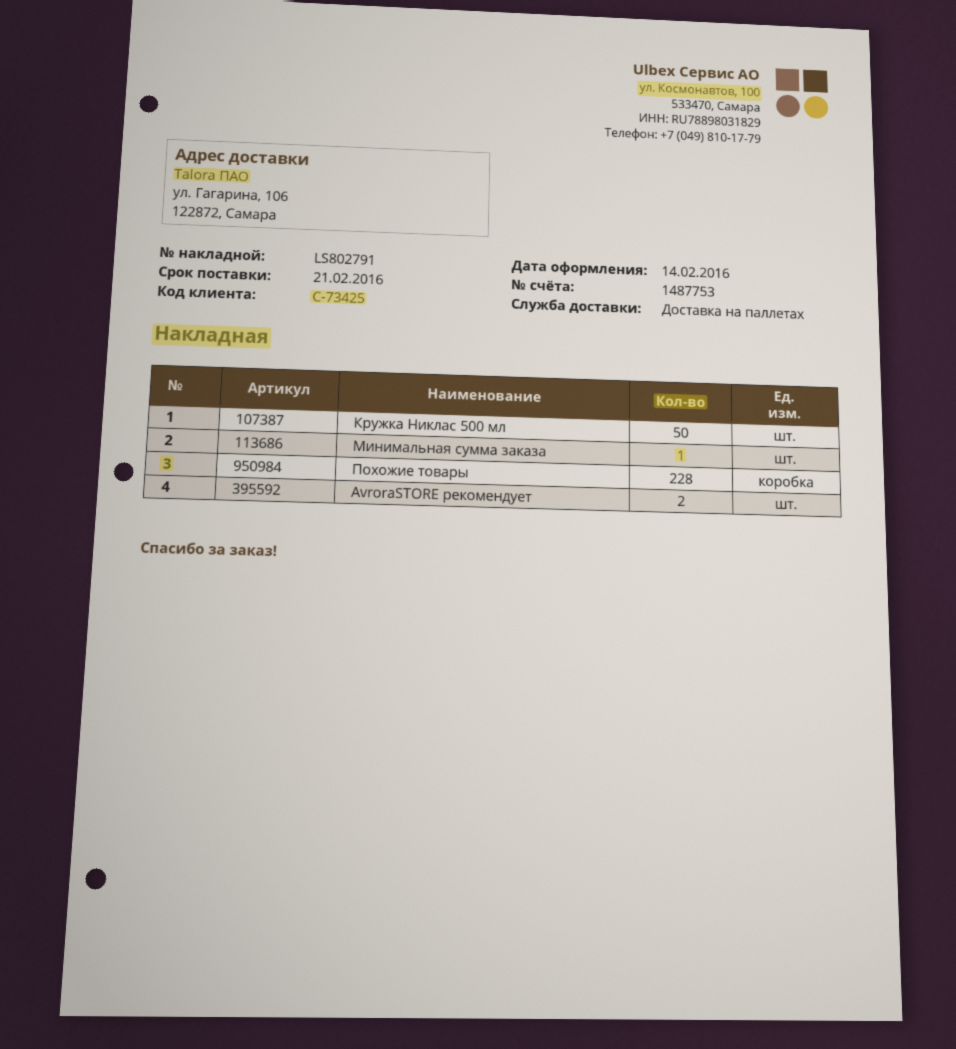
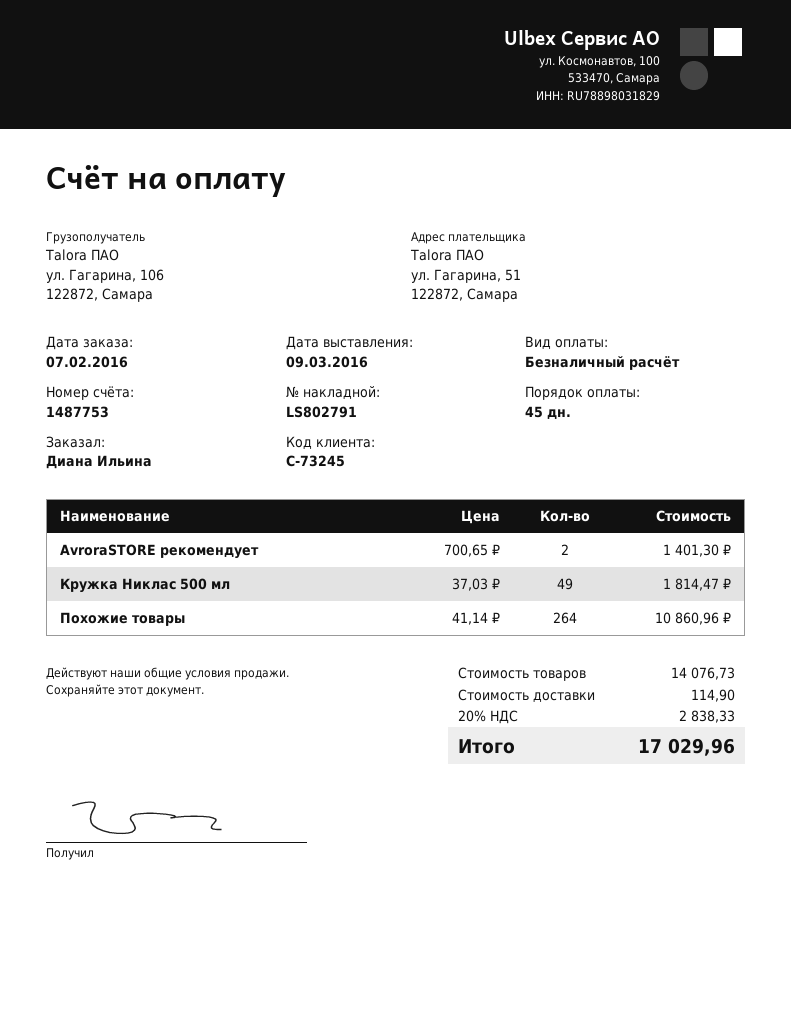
order date: 2016-02-14 -> 2016-02-07
customer number: C-73425 -> C-73245
Кружка Никлас 500 мл: 50 -> 49
Минимальная сумма заказа: 1 -> none
Похожие товары: 228 -> 264

